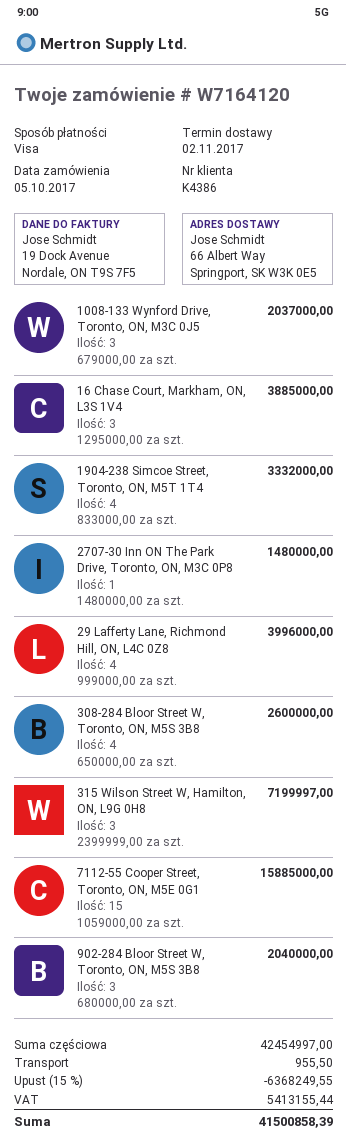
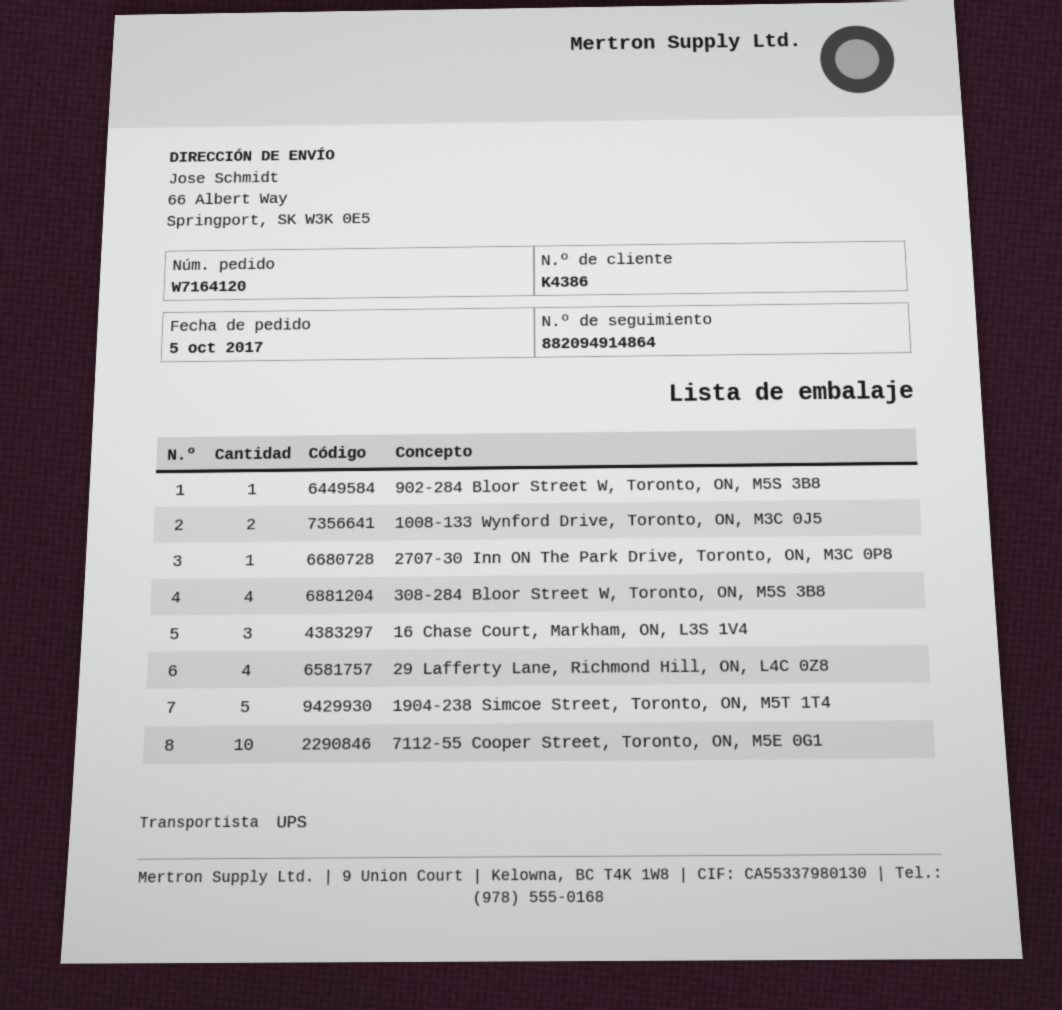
1008-133 Wynford Drive, Toronto, ON, M3C 0J5: 3 -> 2
1904-238 Simcoe Street, Toronto, ON, M5T 1T4: 4 -> 5
315 Wilson Street W, Hamilton, ON, L9G 0H8: 3 -> none
7112-55 Cooper Street, Toronto, ON, M5E 0G1: 15 -> 10
902-284 Bloor Street W, Toronto, ON, M5S 3B8: 3 -> 1

